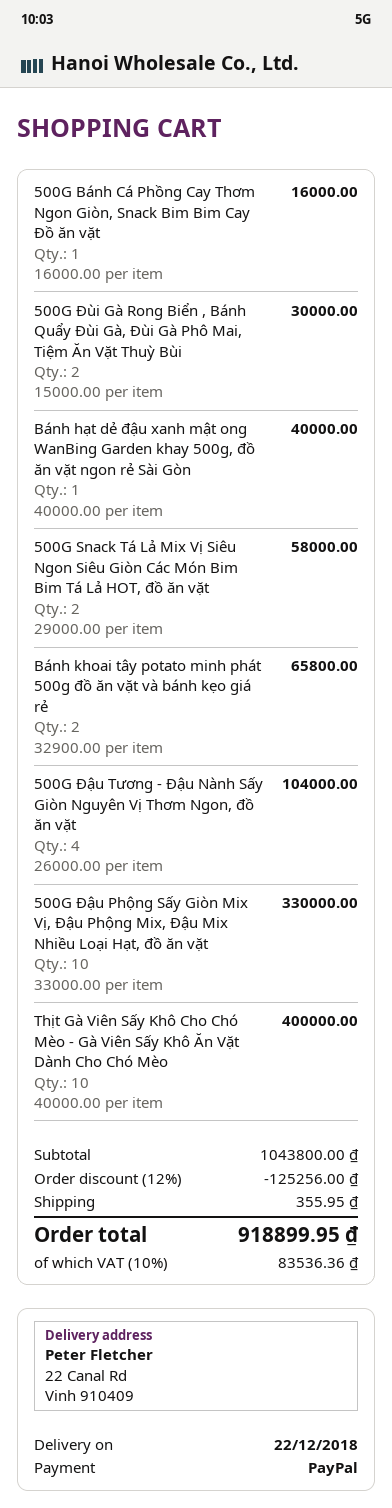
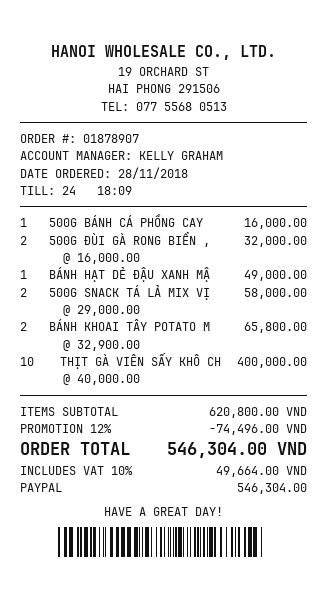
500G Đùi Gà Rong Biển , Bánh Quẩy Đùi Gà, Đùi Gà Phô Mai, Tiệm Ăn Vặt Thuỳ Bùi: 2 x 15000.00 = 30000.00 -> 2 x 16000.00 = 32000.00
Bánh hạt dẻ đậu xanh mật ong WanBing Garden khay 500g, đồ ăn vặt ngon rẻ Sài Gòn: 1 x 40000.00 = 40000.00 -> 1 x 49000.00 = 49000.00
500G Đậu Tương - Đậu Nành Sấy Giòn Nguyên Vị Thơm Ngon, đồ ăn vặt: 4 x 26000.00 = 104000.00 -> none
500G Đậu Phộng Sấy Giòn Mix Vị, Đậu Phộng Mix, Đậu Mix Nhiều Loại Hạt, đồ ăn vặt: 10 x 33000.00 = 330000.00 -> none
subtotal: 1043800.00 -> 620800.00
discount: 12% = 125256.00 -> 12% = 74496.00
shipping: 355.95 -> none
tax: 10% = 83536.36 -> 10% = 49664.00
total: 918899.95 -> 546304.00

